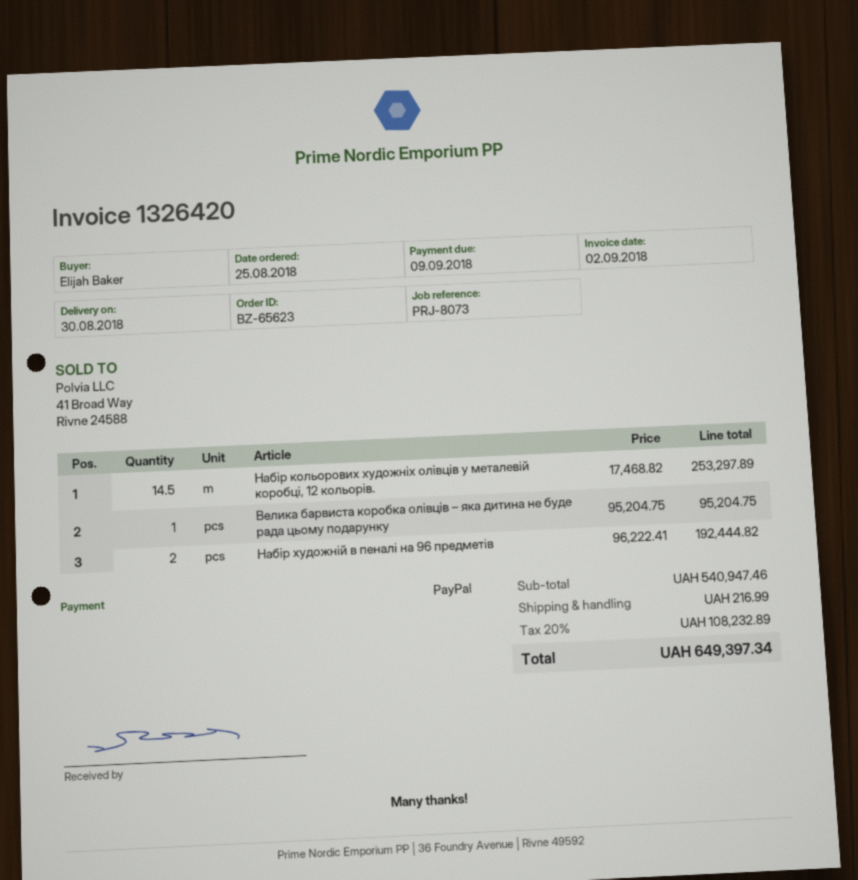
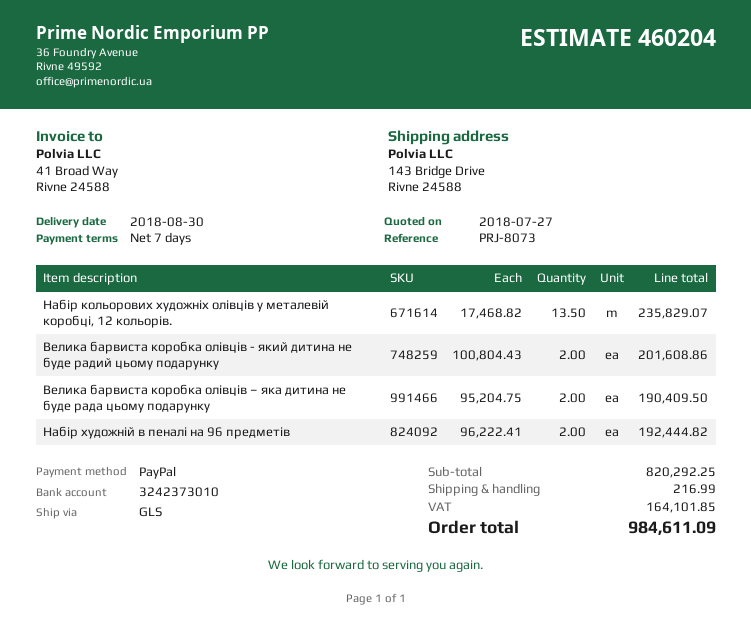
Набір кольорових художніх олівців у металевій коробці, 12 кольорів.: 14.5 x 17468.82 = 253297.89 -> 13.5 x 17468.82 = 235829.07
Велика барвиста коробка олівців – яка дитина не буде рада цьому подарунку: 1 x 95204.75 = 95204.75 -> 2 x 95204.75 = 190409.50
Велика барвиста коробка олівців - який дитина не буде радий цьому подарунку: none -> 2 x 100804.43 = 201608.86
subtotal: 540947.46 -> 820292.25
tax: 108232.89 -> 164101.85
total: 649397.34 -> 984611.09

